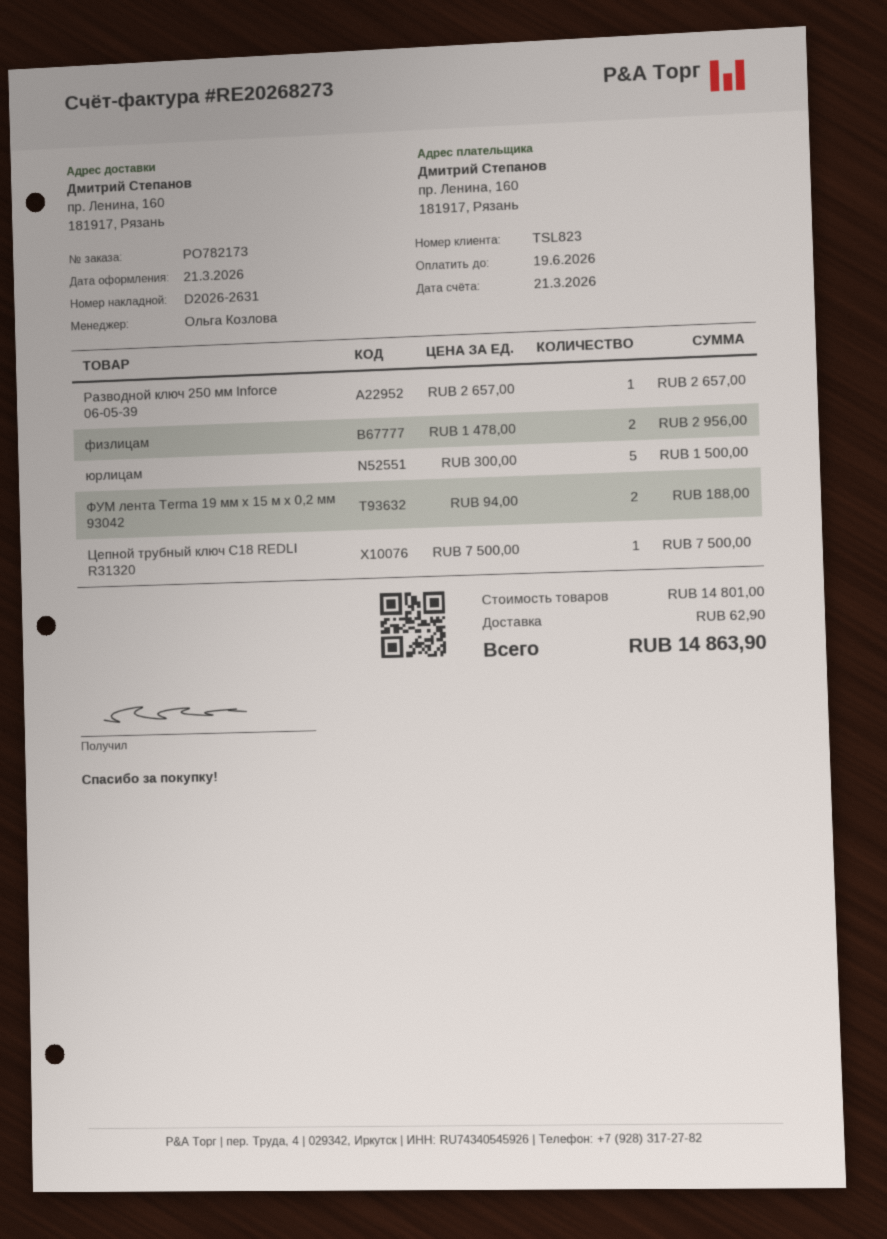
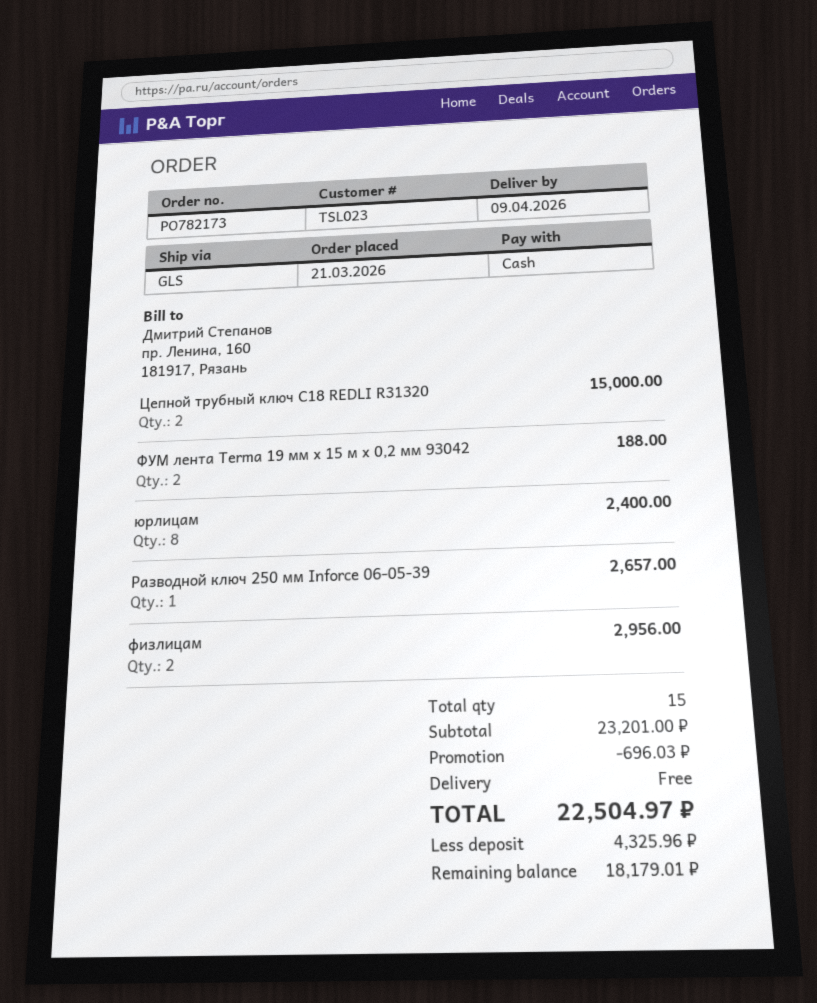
customer number: TSL823 -> TSL023
юрлицам: 5 for 1500.00 -> 8 for 2400.00
Цепной трубный ключ С18 REDLI R31320: 1 for 7500.00 -> 2 for 15000.00
subtotal: 14801.00 -> 23201.00
discount: none -> 696.03
shipping: 62.90 -> 0.00
total: 14863.90 -> 22504.97

